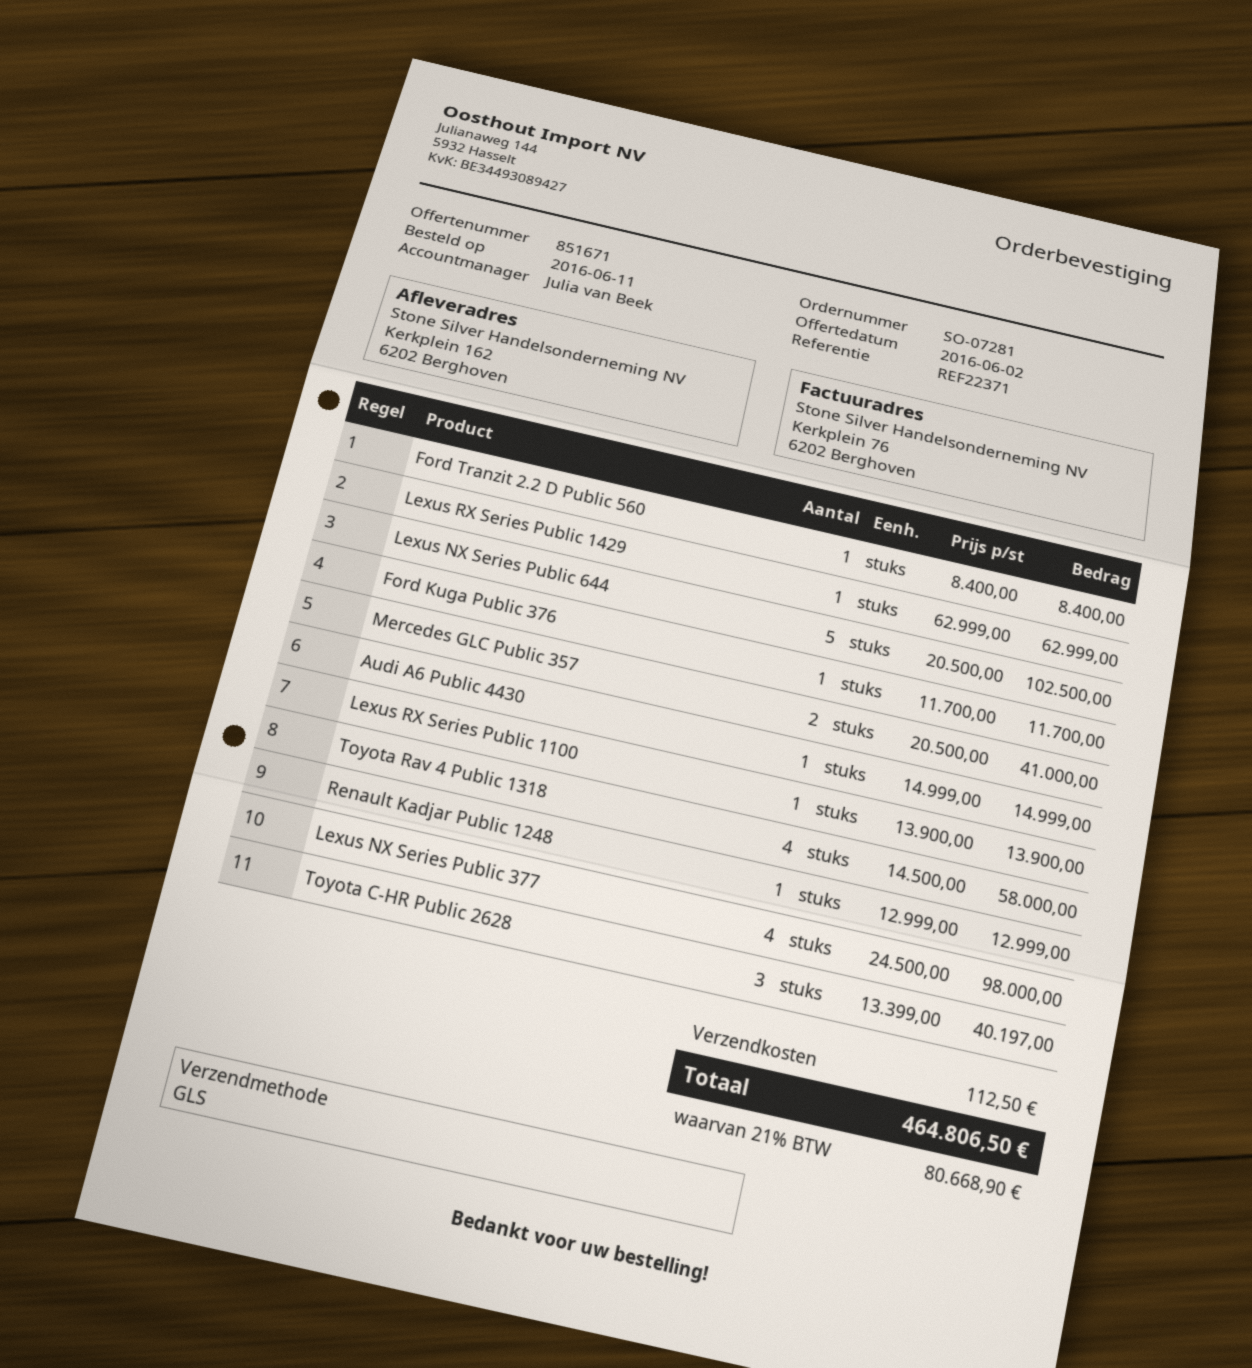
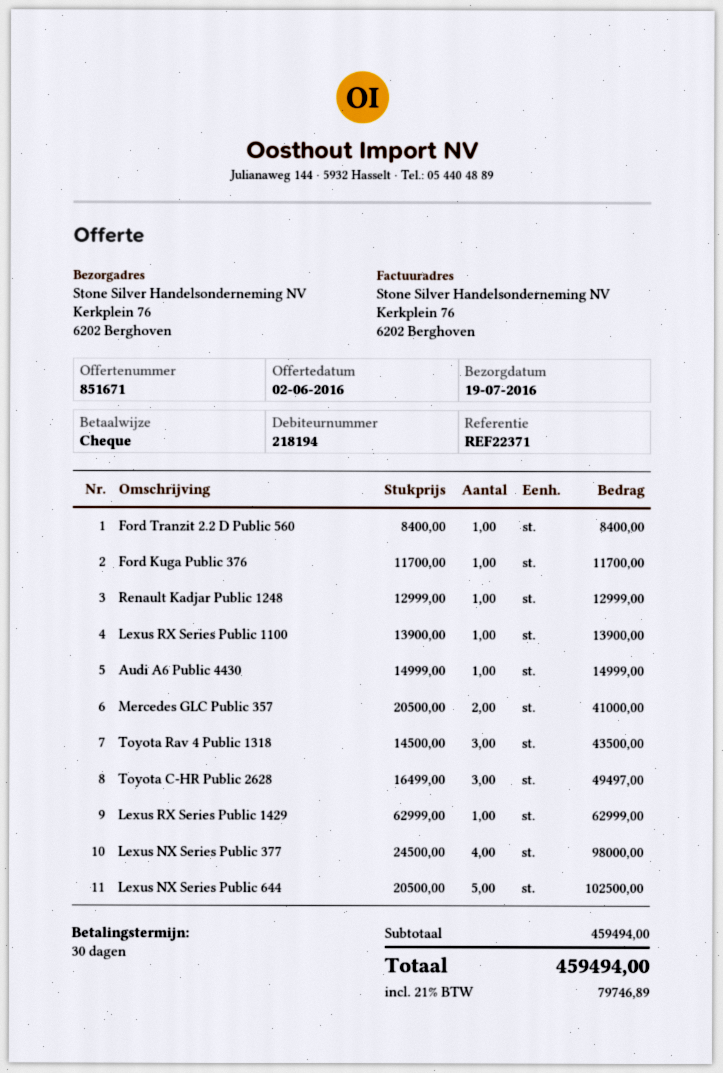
ship to: Kerkplein 162, 6202 Berghoven -> Kerkplein 76, 6202 Berghoven
Toyota Rav 4 Public 1318: 4 x 14500.00 = 58000.00 -> 3 x 14500.00 = 43500.00
Toyota C-HR Public 2628: 3 x 13399.00 = 40197.00 -> 3 x 16499.00 = 49497.00
shipping: 112.50 -> none
tax: 21% = 80668.90 -> 21% = 79746.89
total: 464806.50 -> 459494.00

